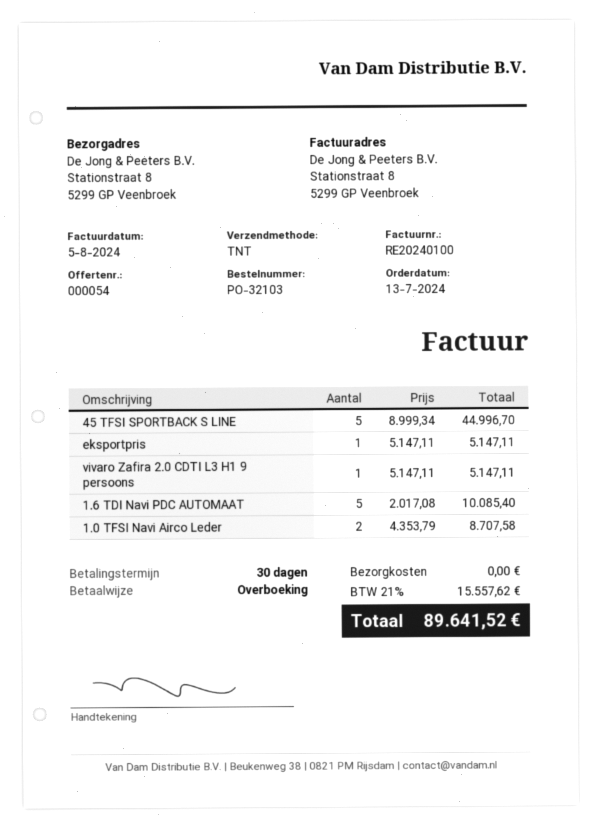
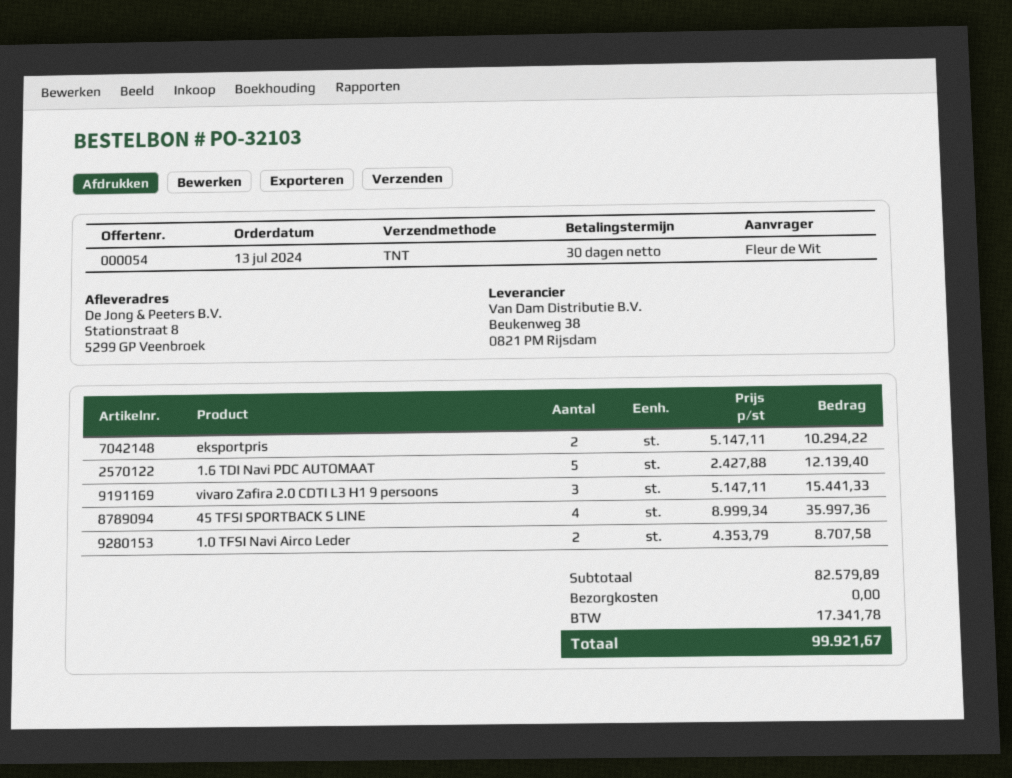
45 TFSI SPORTBACK S LINE: 5 x 8999.34 = 44996.70 -> 4 x 8999.34 = 35997.36
eksportpris: 1 x 5147.11 = 5147.11 -> 2 x 5147.11 = 10294.22
vivaro Zafira 2.0 CDTI L3 H1 9 persoons: 1 x 5147.11 = 5147.11 -> 3 x 5147.11 = 15441.33
1.6 TDI Navi PDC AUTOMAAT: 5 x 2017.08 = 10085.40 -> 5 x 2427.88 = 12139.40
tax: 15557.62 -> 17341.78
total: 89641.52 -> 99921.67

